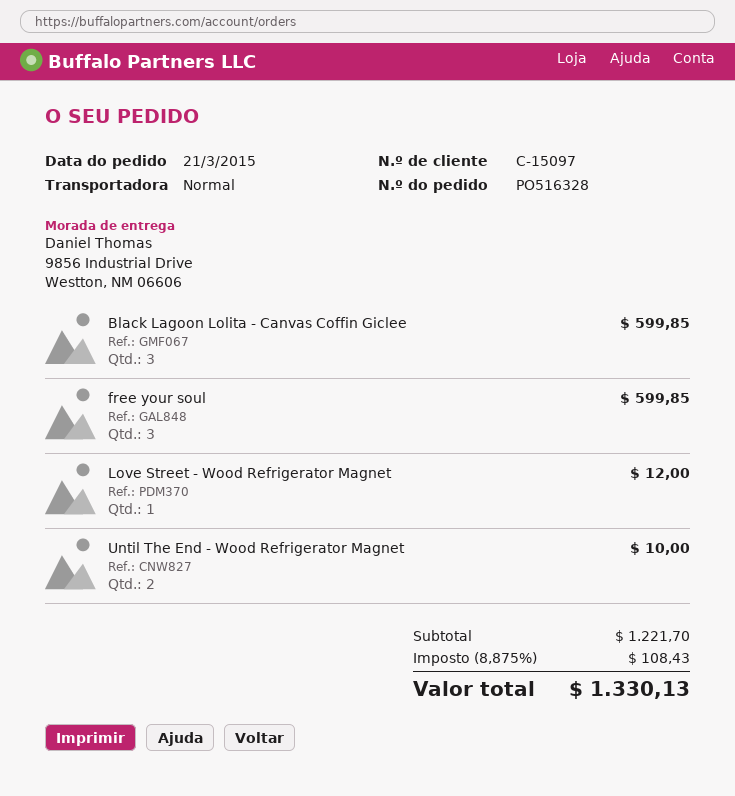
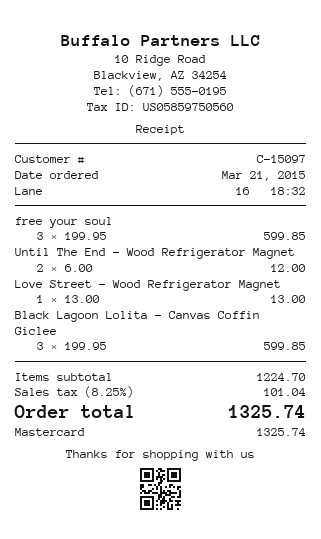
Love Street - Wood Refrigerator Magnet: 1 for 12.00 -> 1 for 13.00
Until The End - Wood Refrigerator Magnet: 2 for 10.00 -> 2 for 12.00
subtotal: 1221.70 -> 1224.70
tax: 8.875% = 108.43 -> 8.25% = 101.04
total: 1330.13 -> 1325.74

